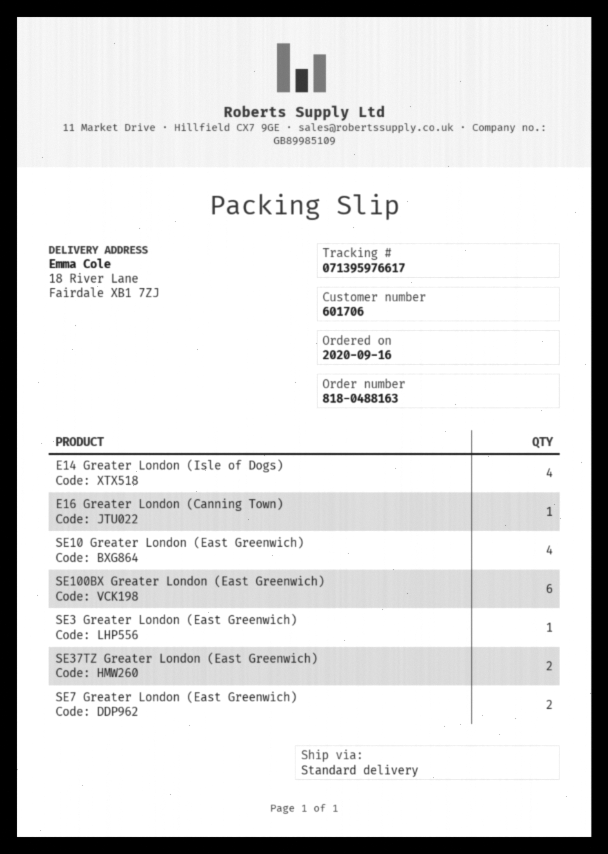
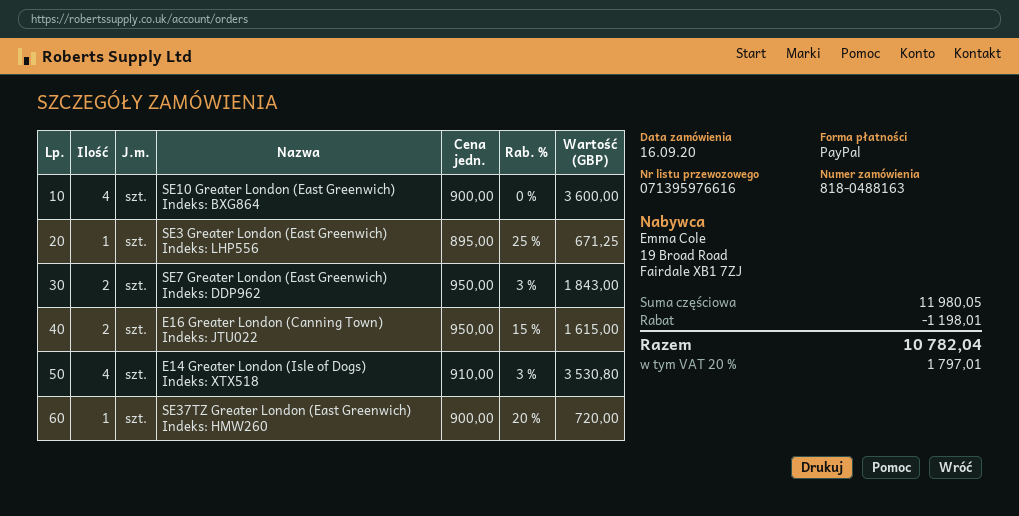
tracking number: 071395976617 -> 071395976616
E16 Greater London (Canning Town): 1 -> 2
SE100BX Greater London (East Greenwich): 6 -> none
SE37TZ Greater London (East Greenwich): 2 -> 1

